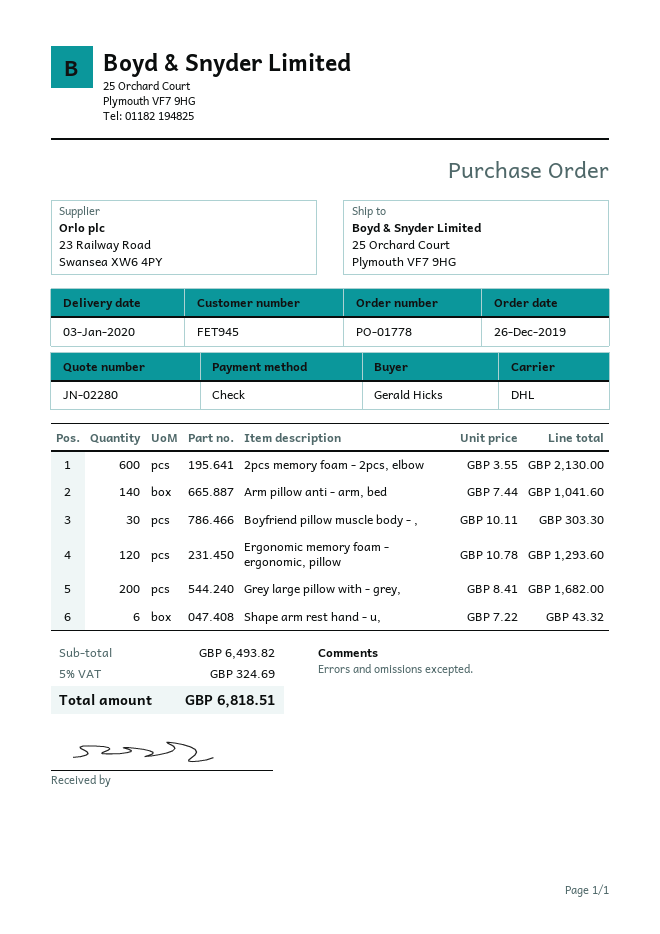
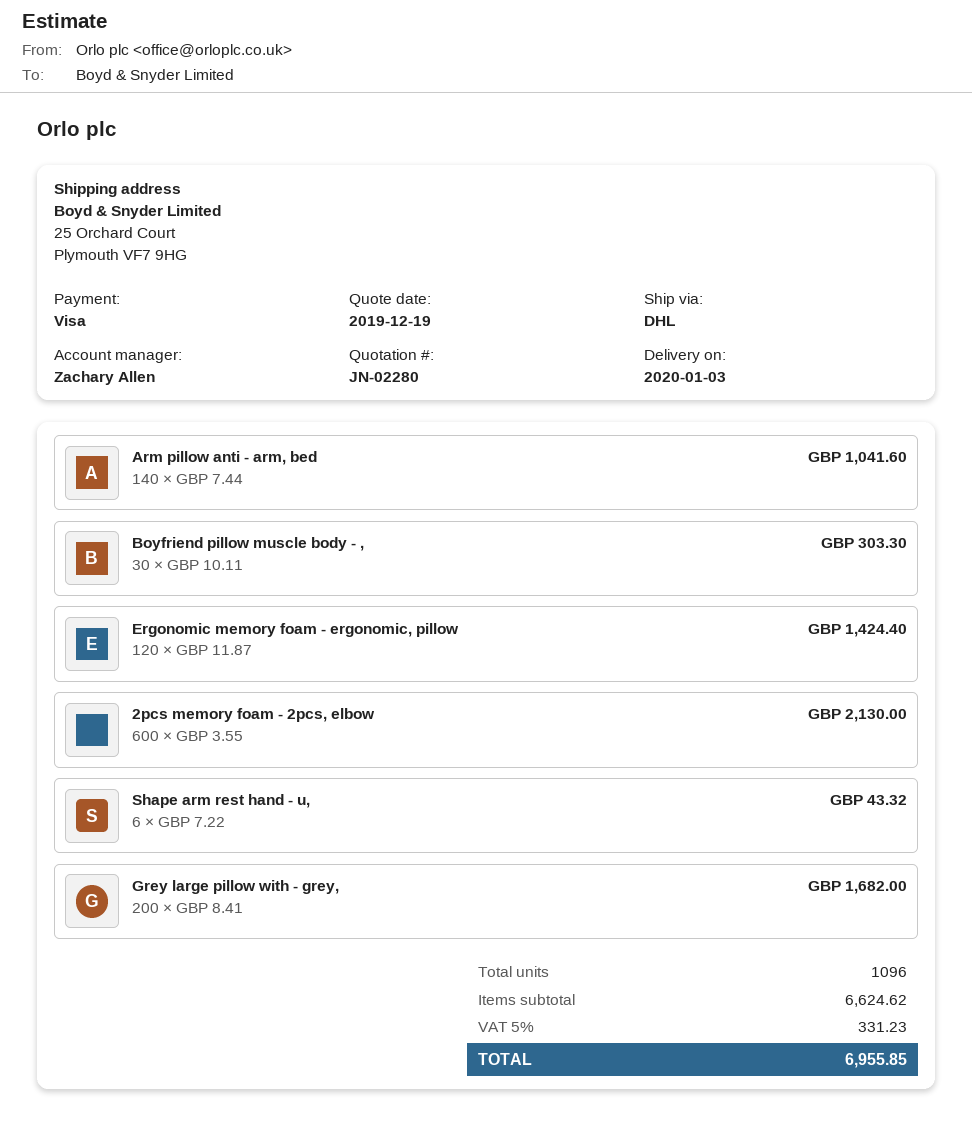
payment method: cheque -> Visa
Ergonomic memory foam - ergonomic, pillow: 120 x 10.78 = 1293.60 -> 120 x 11.87 = 1424.40
subtotal: 6493.82 -> 6624.62
tax: 5% = 324.69 -> 5% = 331.23
total: 6818.51 -> 6955.85

